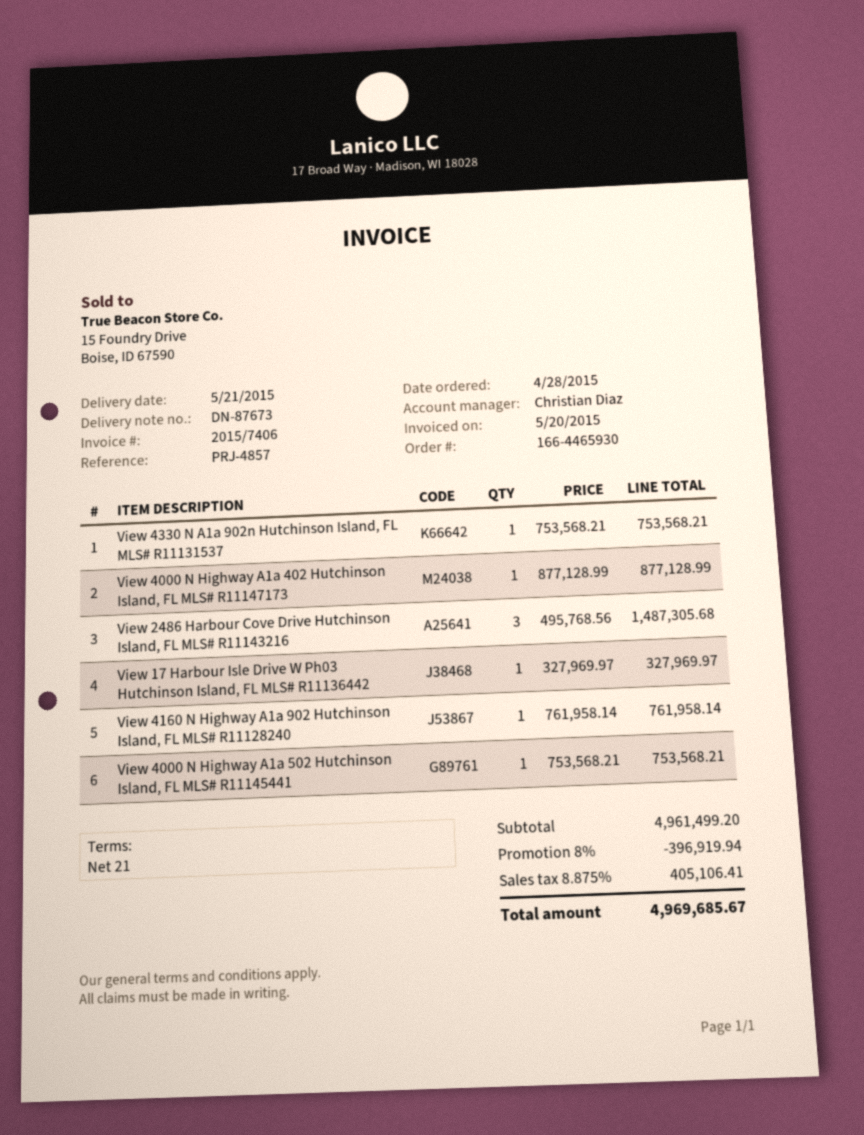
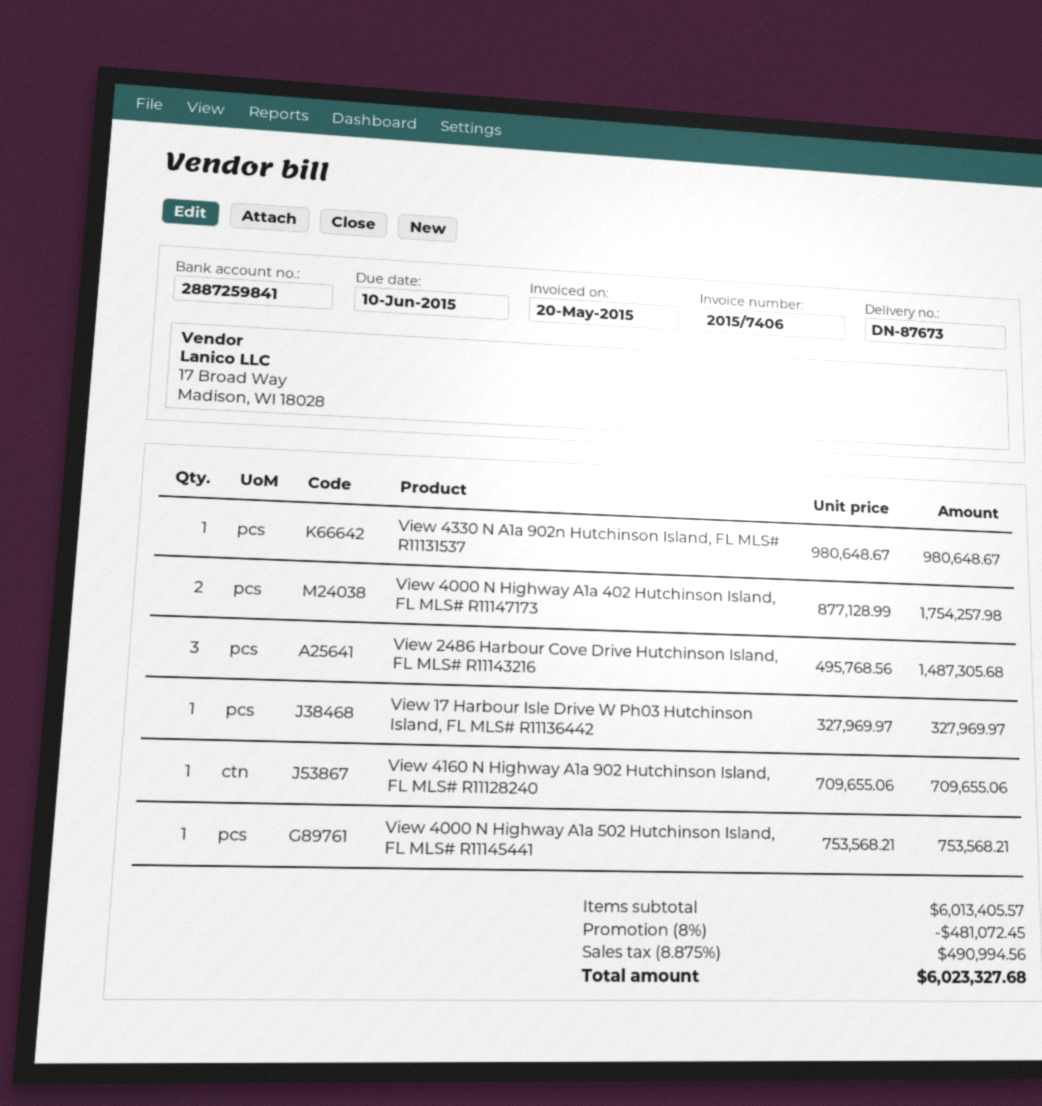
View 4330 N A1a 902n Hutchinson Island, FL MLS# R11131537: 1 x 753568.21 = 753568.21 -> 1 x 980648.67 = 980648.67
View 4000 N Highway A1a 402 Hutchinson Island, FL MLS# R11147173: 1 x 877128.99 = 877128.99 -> 2 x 877128.99 = 1754257.98
View 4160 N Highway A1a 902 Hutchinson Island, FL MLS# R11128240: 1 x 761958.14 = 761958.14 -> 1 x 709655.06 = 709655.06
subtotal: 4961499.20 -> 6013405.57
discount: 8% = 396919.94 -> 8% = 481072.45
tax: 8.875% = 405106.41 -> 8.875% = 490994.56
total: 4969685.67 -> 6023327.68

